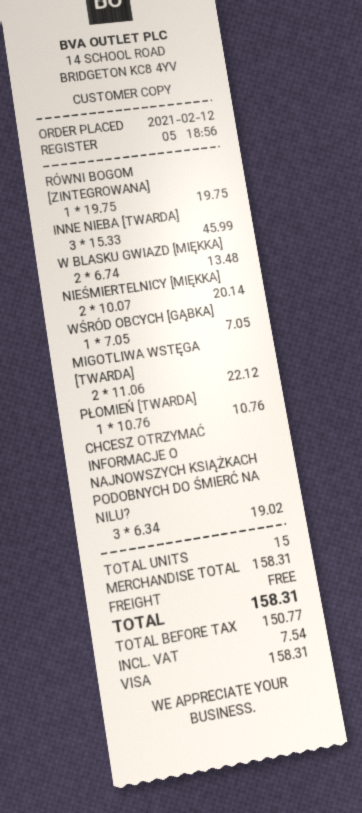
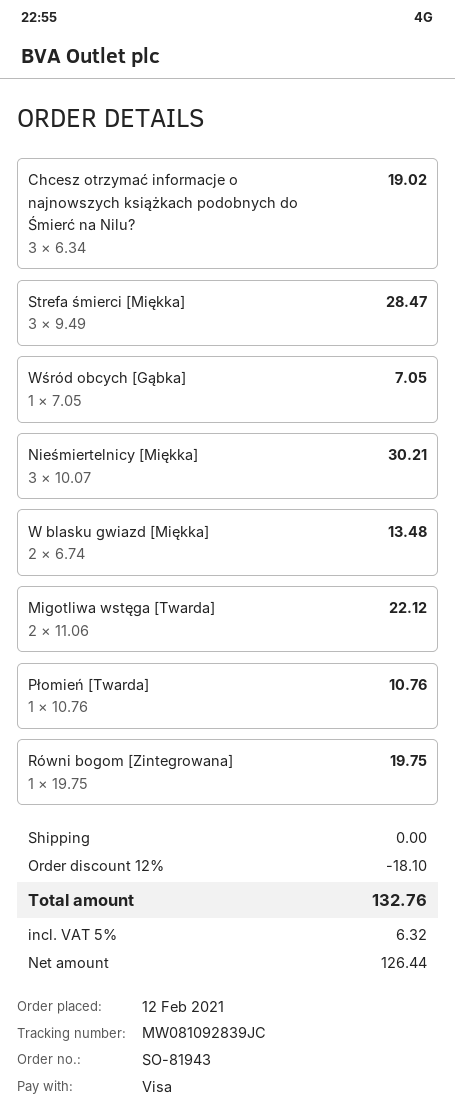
INNE NIEBA [TWARDA]: 3 x 15.33 = 45.99 -> none
NIEŚMIERTELNICY [MIĘKKA]: 2 x 10.07 = 20.14 -> 3 x 10.07 = 30.21
Strefa śmierci [Miękka]: none -> 3 x 9.49 = 28.47
discount: none -> 12% = 18.10
net: 150.77 -> 126.44
tax: 7.54 -> 6.32
total: 158.31 -> 132.76

